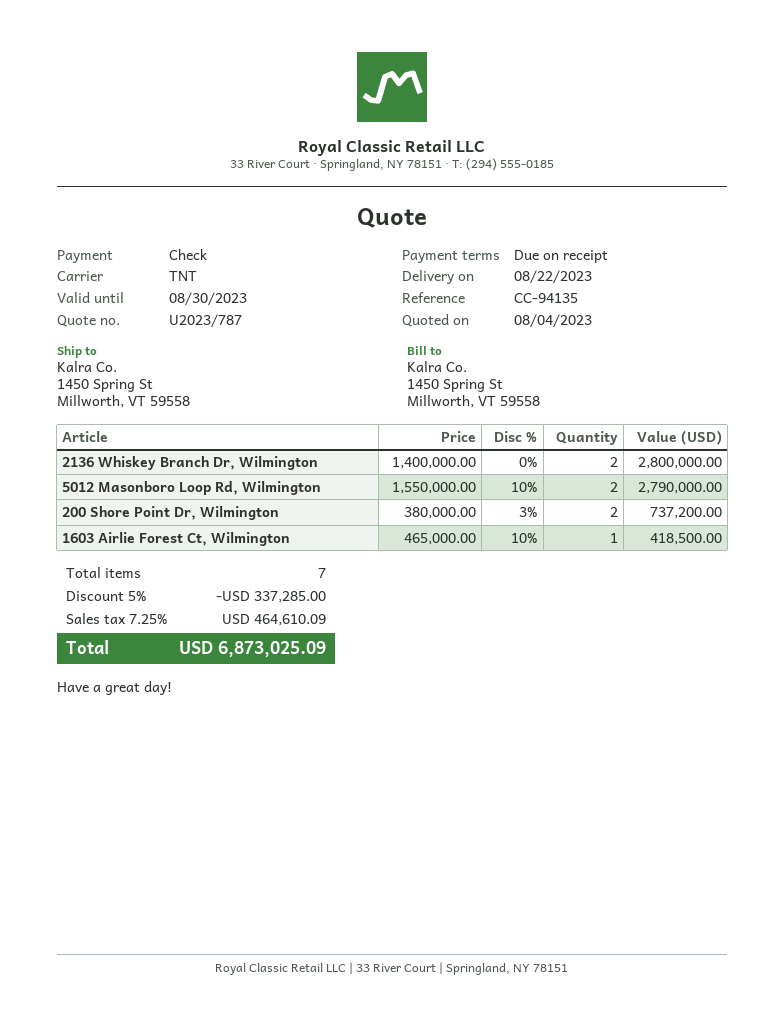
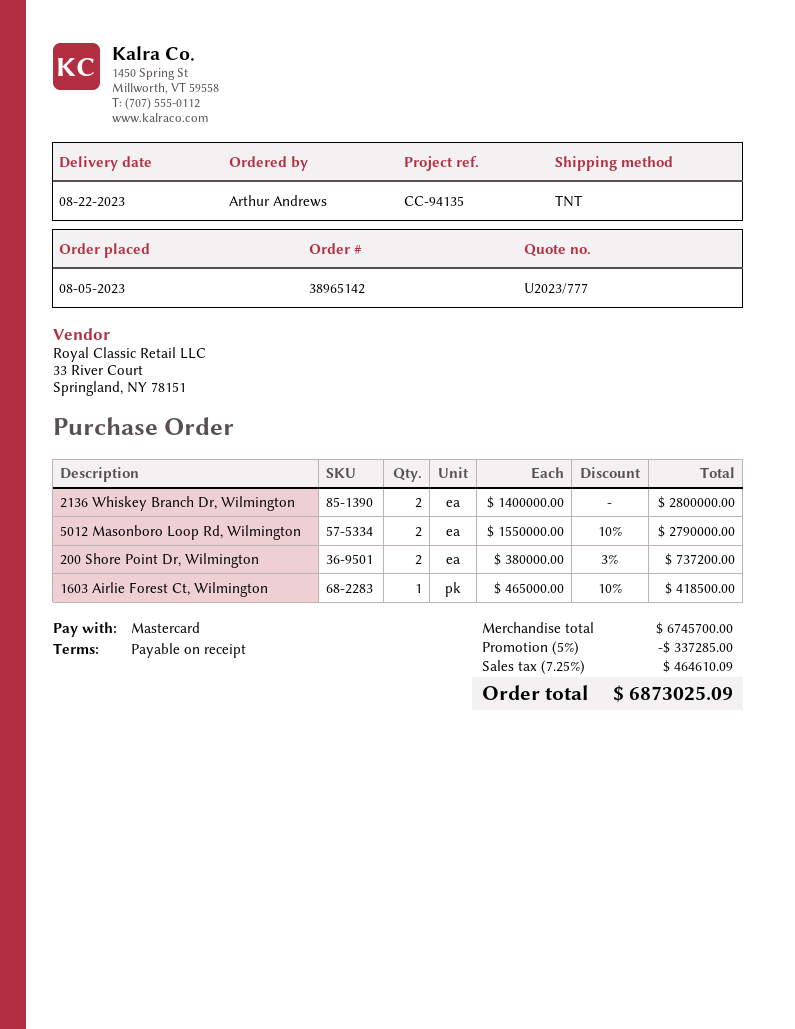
quote number: U2023/787 -> U2023/777
payment method: cheque -> Mastercard

